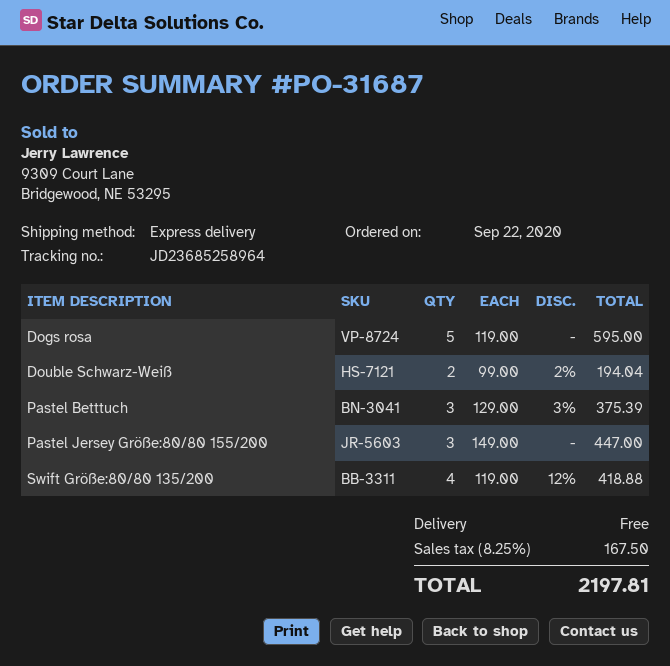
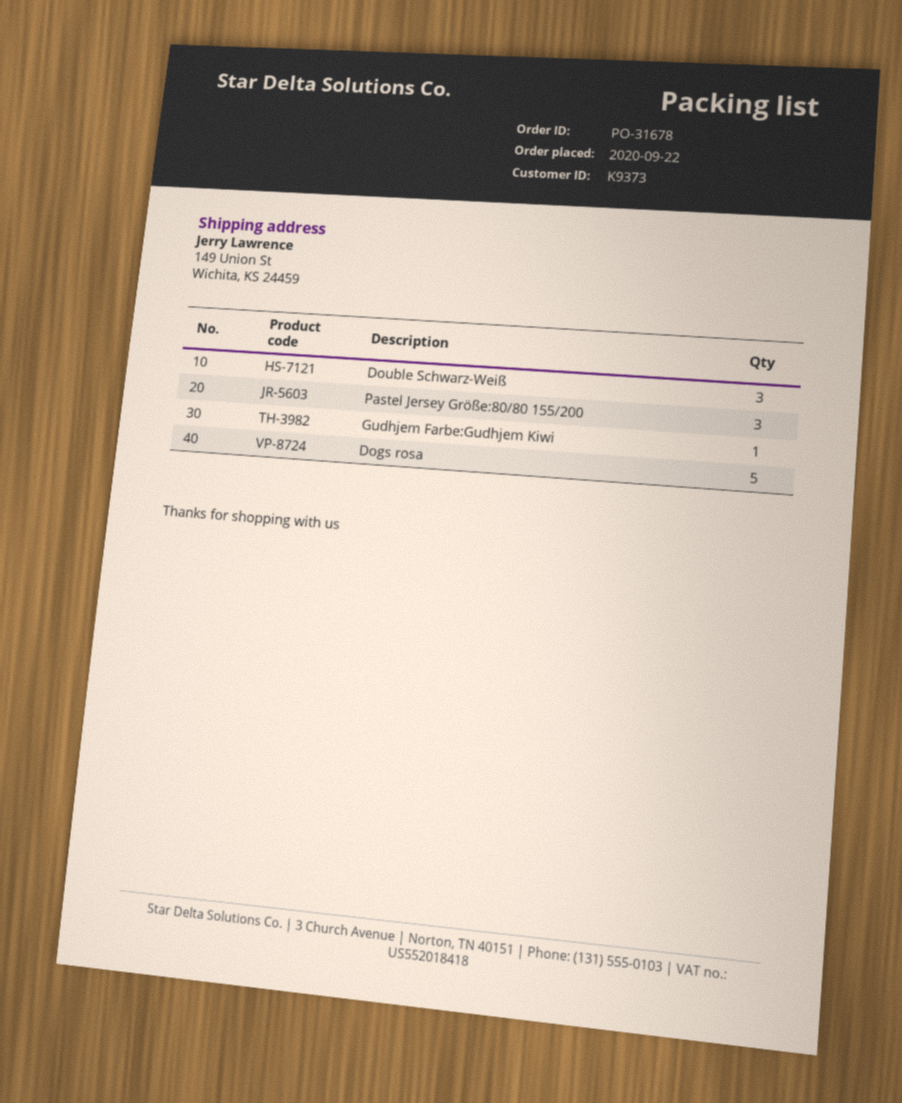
order number: PO-31687 -> PO-31678
Double Schwarz-Weiß: 2 -> 3
Pastel Betttuch: 3 -> none
Swift Größe:80/80 135/200: 4 -> none
Gudhjem Farbe:Gudhjem Kiwi: none -> 1

